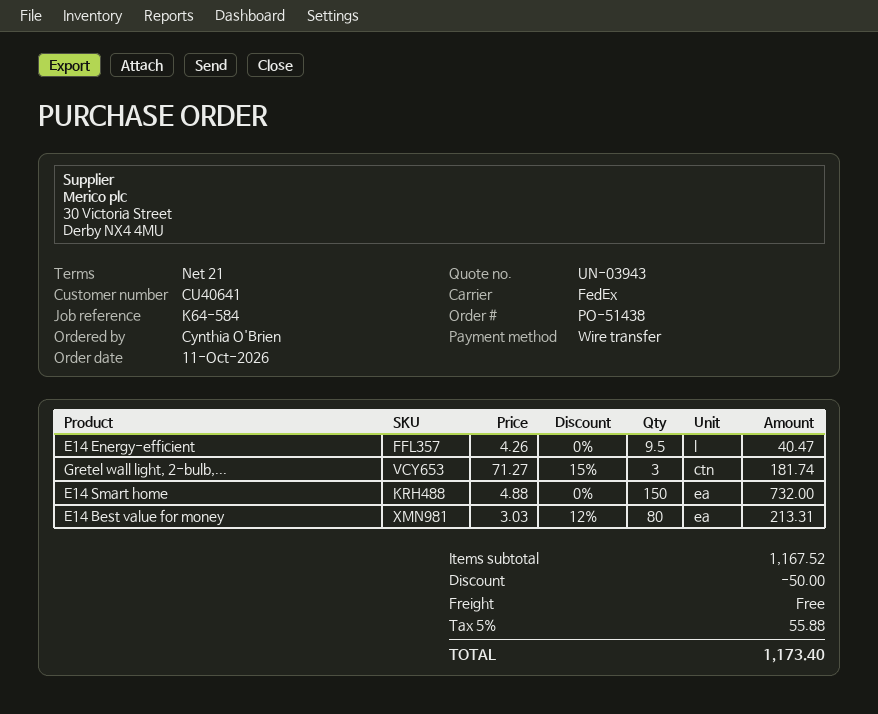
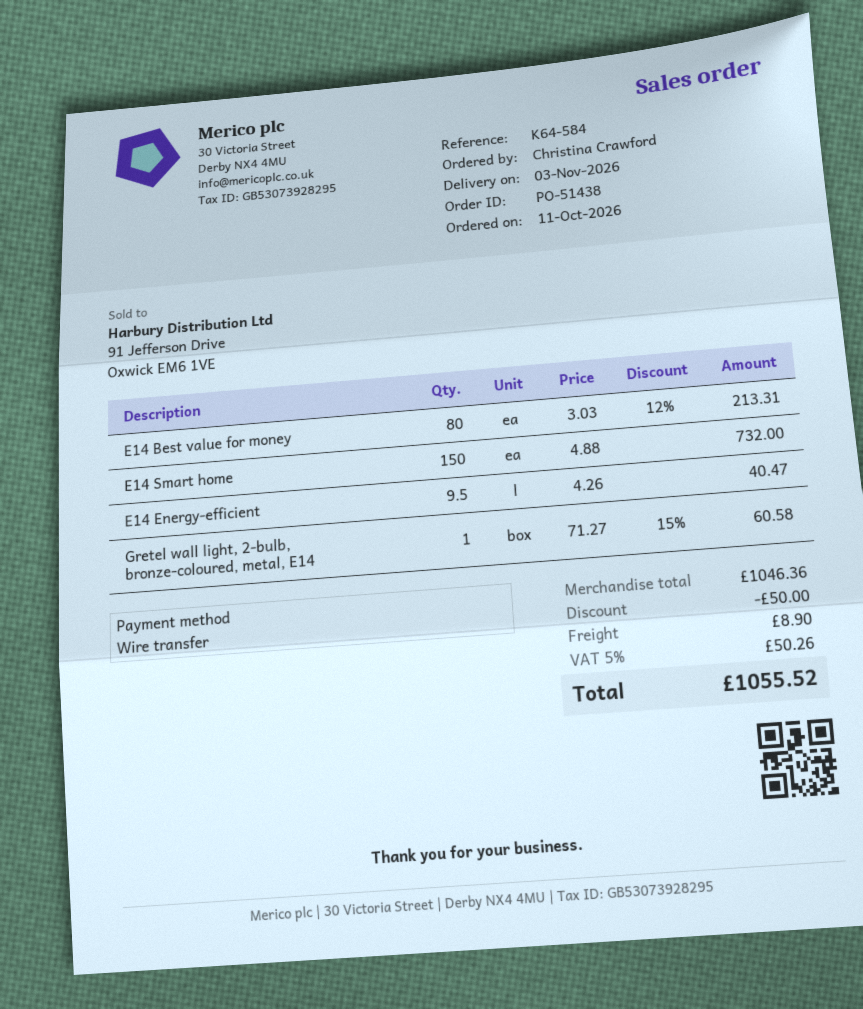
ordered by: Cynthia O'Brien -> Christina Crawford
Gretel wall light, 2-bulb,...: 3 x 71.27 - 15% = 181.74 -> 1 x 71.27 - 15% = 60.58
subtotal: 1167.52 -> 1046.36
shipping: 0.00 -> 8.90
tax: 5% = 55.88 -> 5% = 50.26
total: 1173.40 -> 1055.52

